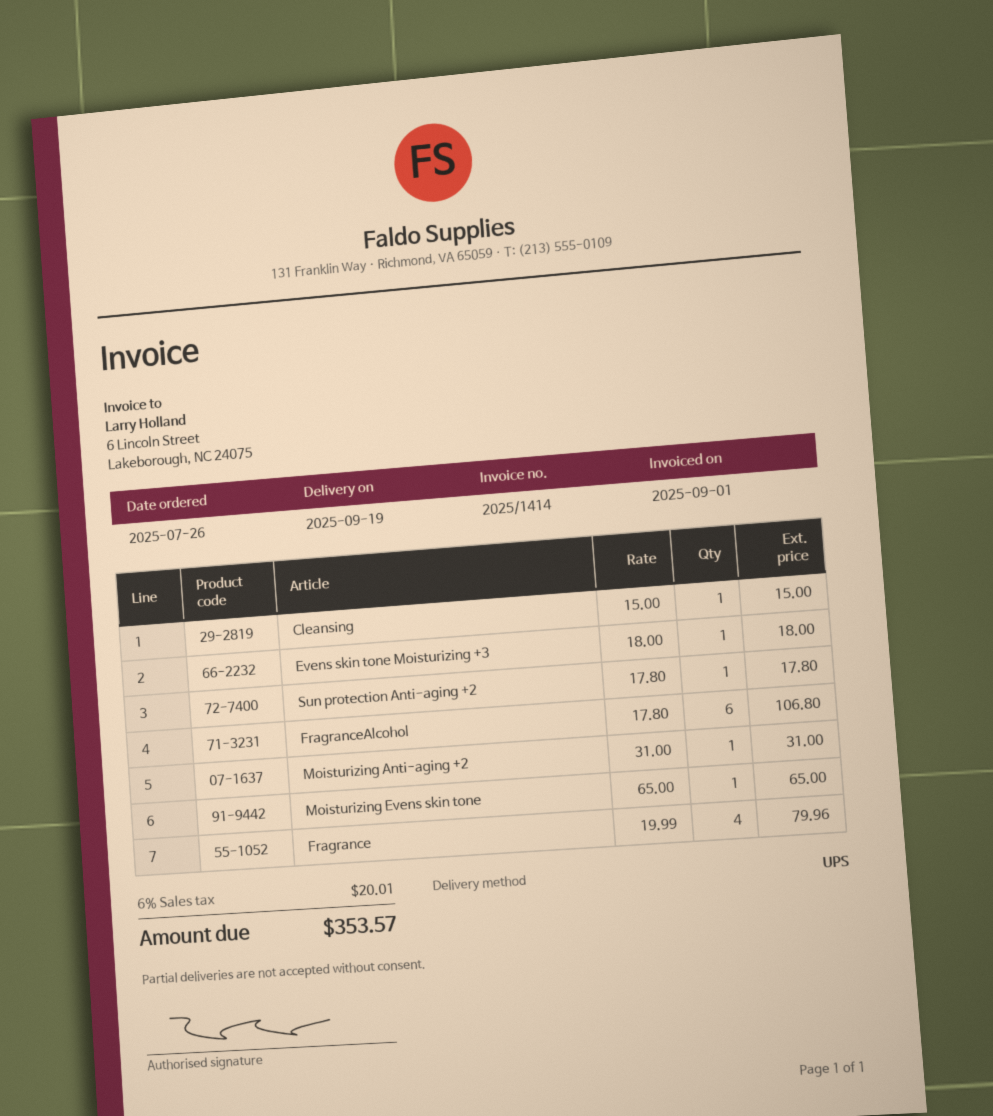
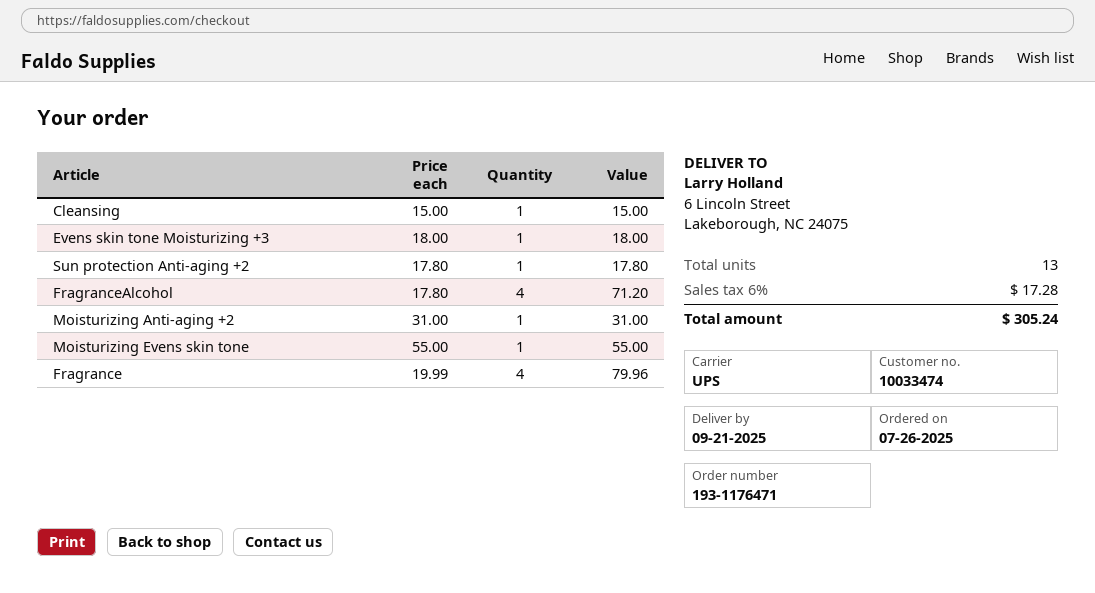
delivery date: 2025-09-19 -> 2025-09-21
FragranceAlcohol: 6 x 17.80 = 106.80 -> 4 x 17.80 = 71.20
Moisturizing Evens skin tone: 1 x 65.00 = 65.00 -> 1 x 55.00 = 55.00
tax: 6% = 20.01 -> 6% = 17.28
total: 353.57 -> 305.24

